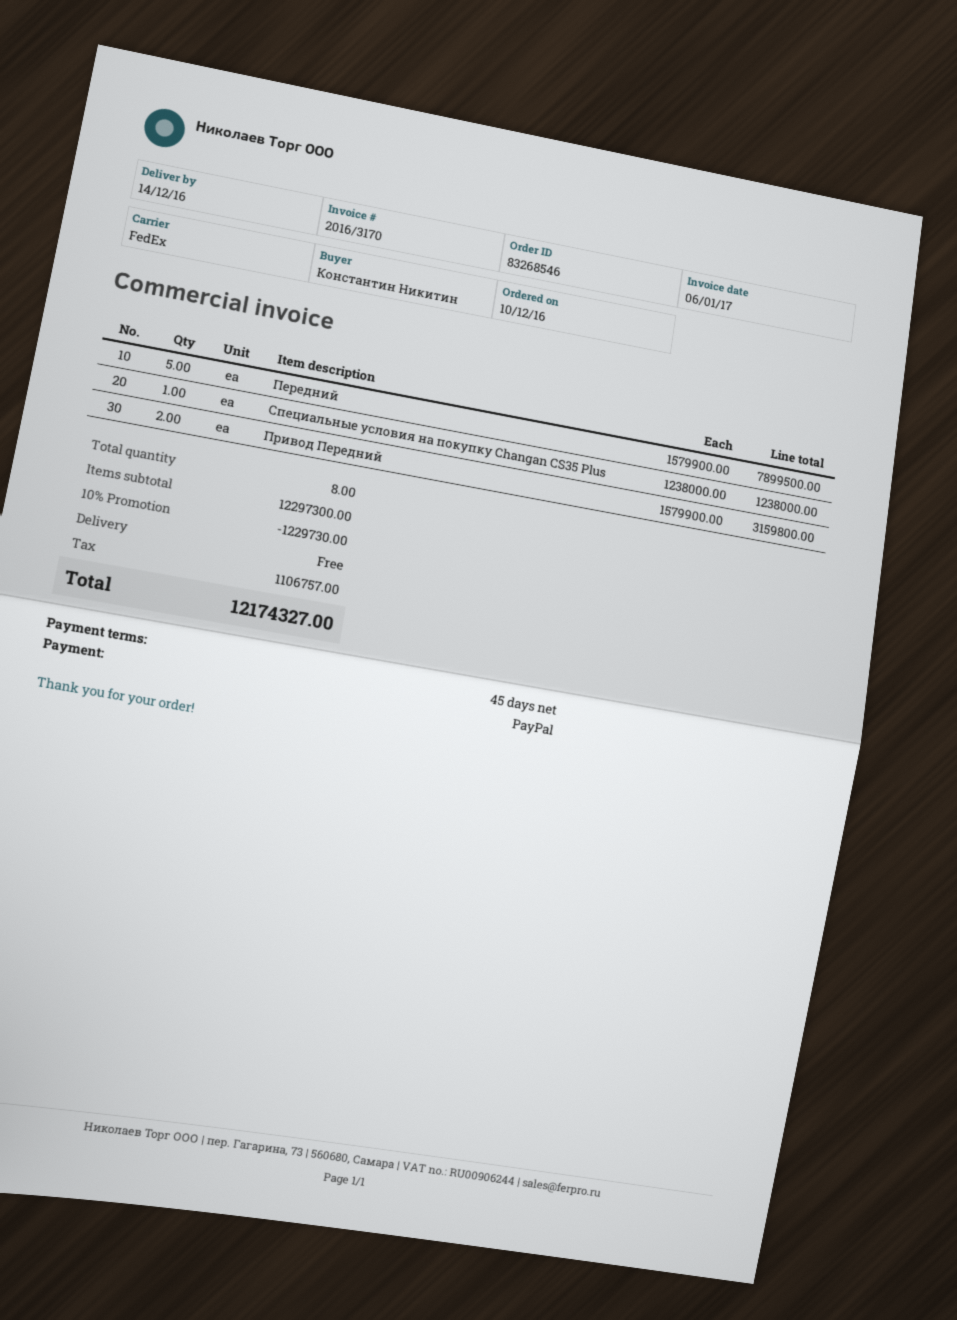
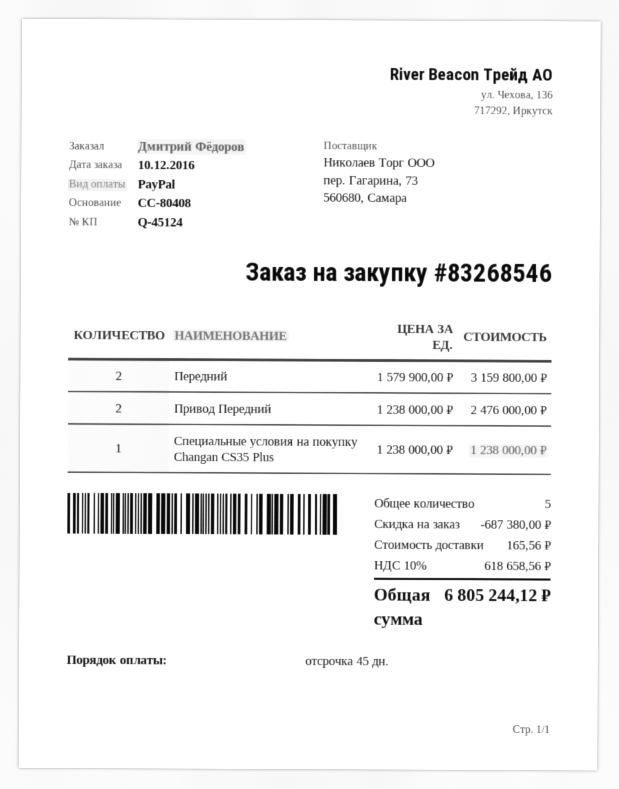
ordered by: Константин Никитин -> Дмитрий Фёдоров
Передний: 5 x 1579900.00 = 7899500.00 -> 2 x 1579900.00 = 3159800.00
Привод Передний: 2 x 1579900.00 = 3159800.00 -> 2 x 1238000.00 = 2476000.00
total quantity: 8 -> 5
discount: 1229730.00 -> 687380.00
shipping: 0.00 -> 165.56
tax: 1106757.00 -> 618658.56
total: 12174327.00 -> 6805244.12

